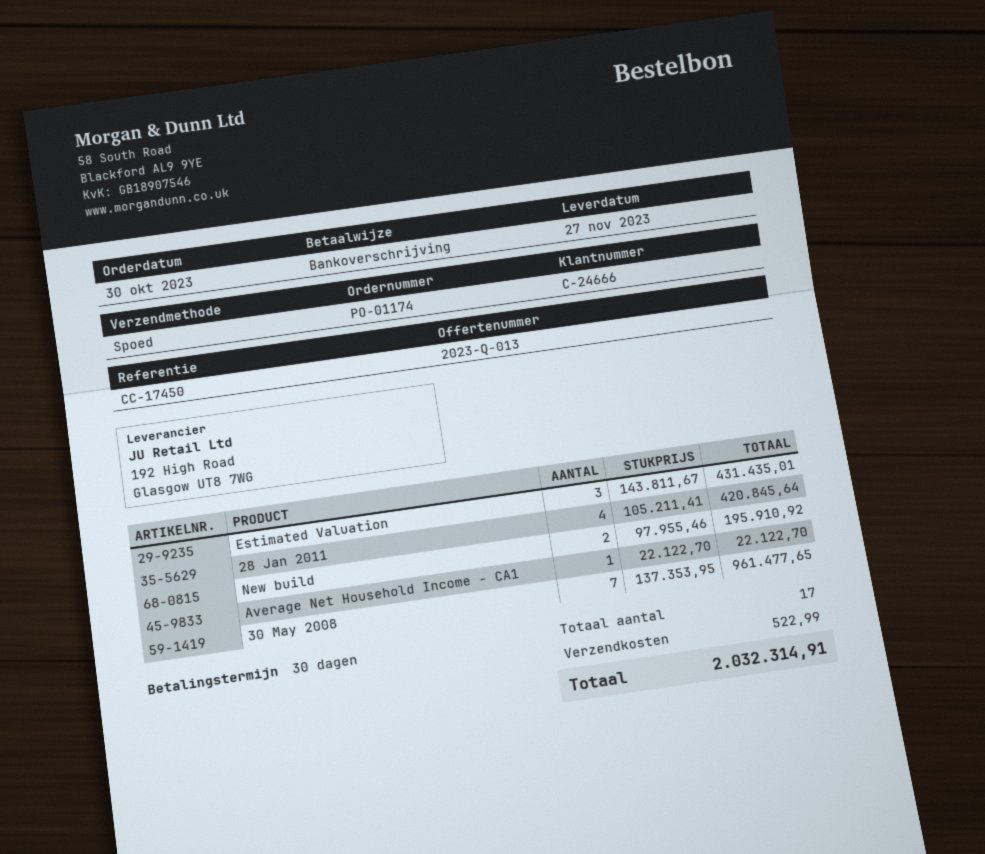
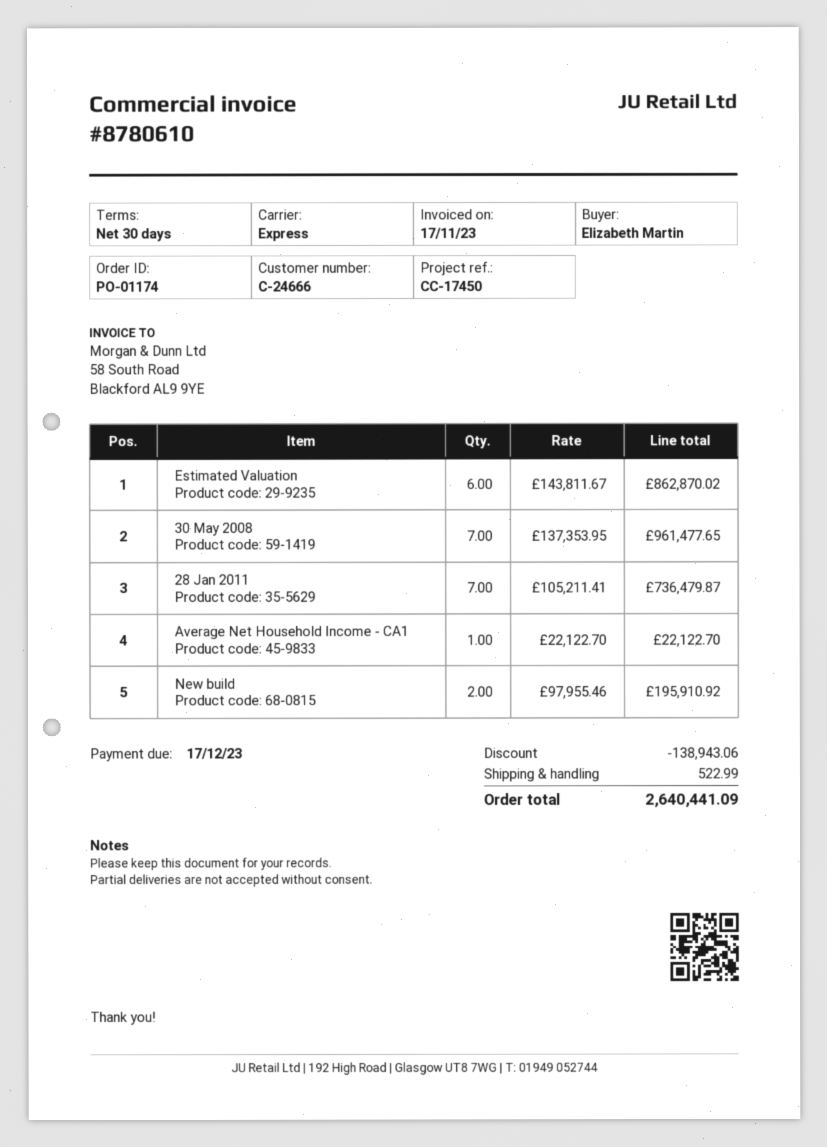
Estimated Valuation: 3 x 143811.67 = 431435.01 -> 6 x 143811.67 = 862870.02
28 Jan 2011: 4 x 105211.41 = 420845.64 -> 7 x 105211.41 = 736479.87
discount: none -> 138943.06
total: 2032314.91 -> 2640441.09

